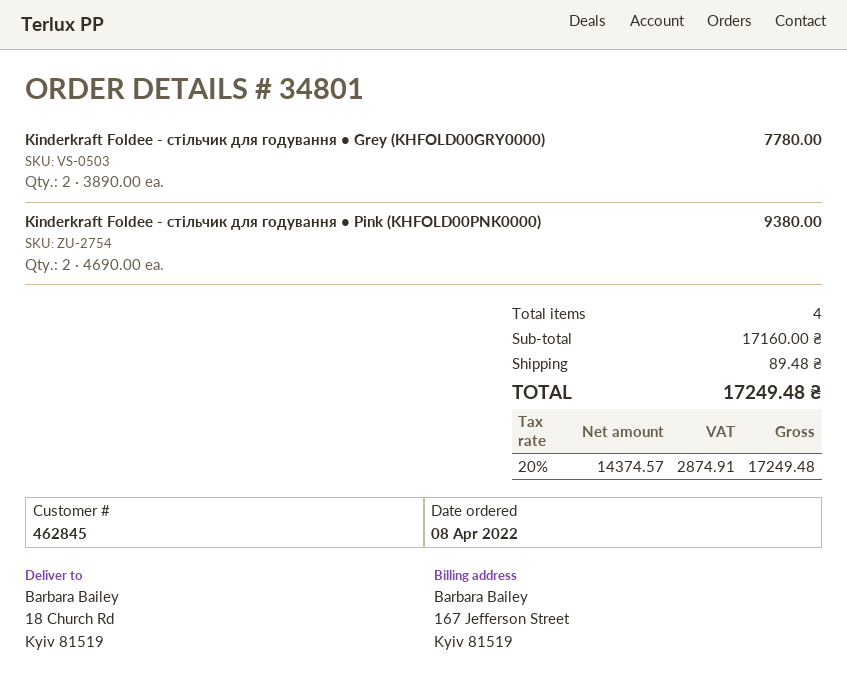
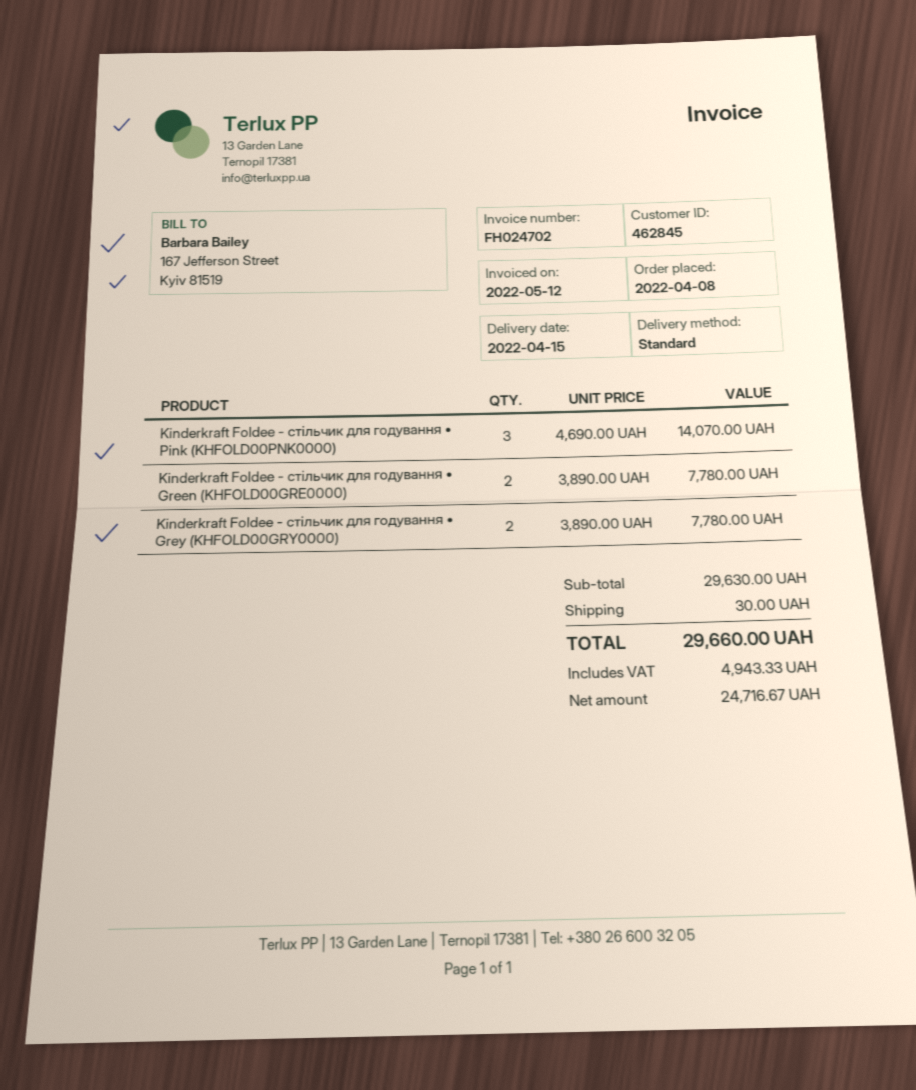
Kinderkraft Foldee - стільчик для годування • Pink (KHFOLD00PNK0000): 2 x 4690.00 = 9380.00 -> 3 x 4690.00 = 14070.00
Kinderkraft Foldee - стільчик для годування • Green (KHFOLD00GRE0000): none -> 2 x 3890.00 = 7780.00
subtotal: 17160.00 -> 29630.00
shipping: 89.48 -> 30.00
net: 14374.57 -> 24716.67
tax: 2874.91 -> 4943.33
total: 17249.48 -> 29660.00

